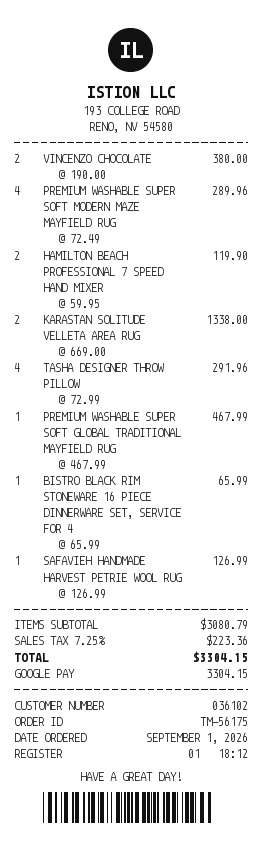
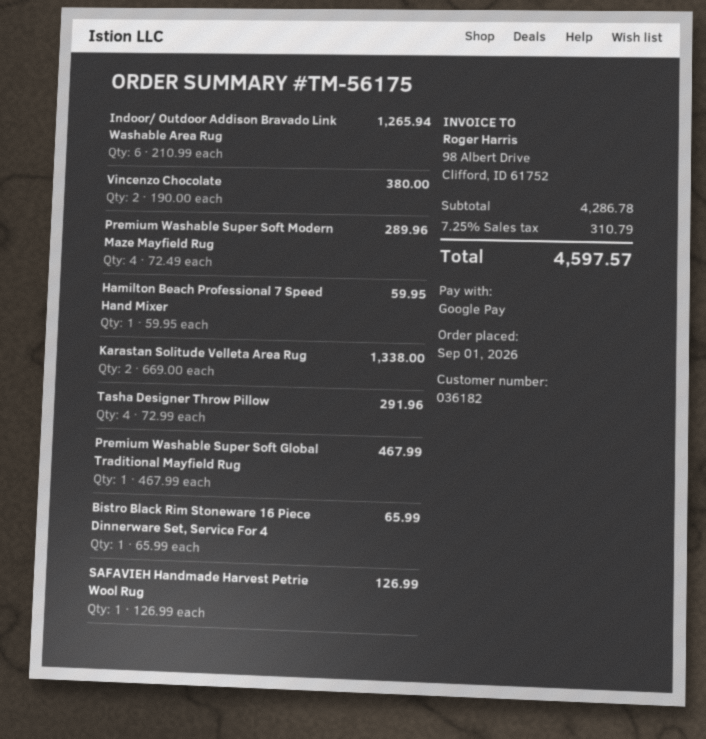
customer number: 036102 -> 036182
HAMILTON BEACH PROFESSIONAL 7 SPEED HAND MIXER: 2 x 59.95 = 119.90 -> 1 x 59.95 = 59.95
Indoor/ Outdoor Addison Bravado Link Washable Area Rug: none -> 6 x 210.99 = 1265.94
subtotal: 3080.79 -> 4286.78
tax: 7.25% = 223.36 -> 7.25% = 310.79
total: 3304.15 -> 4597.57

